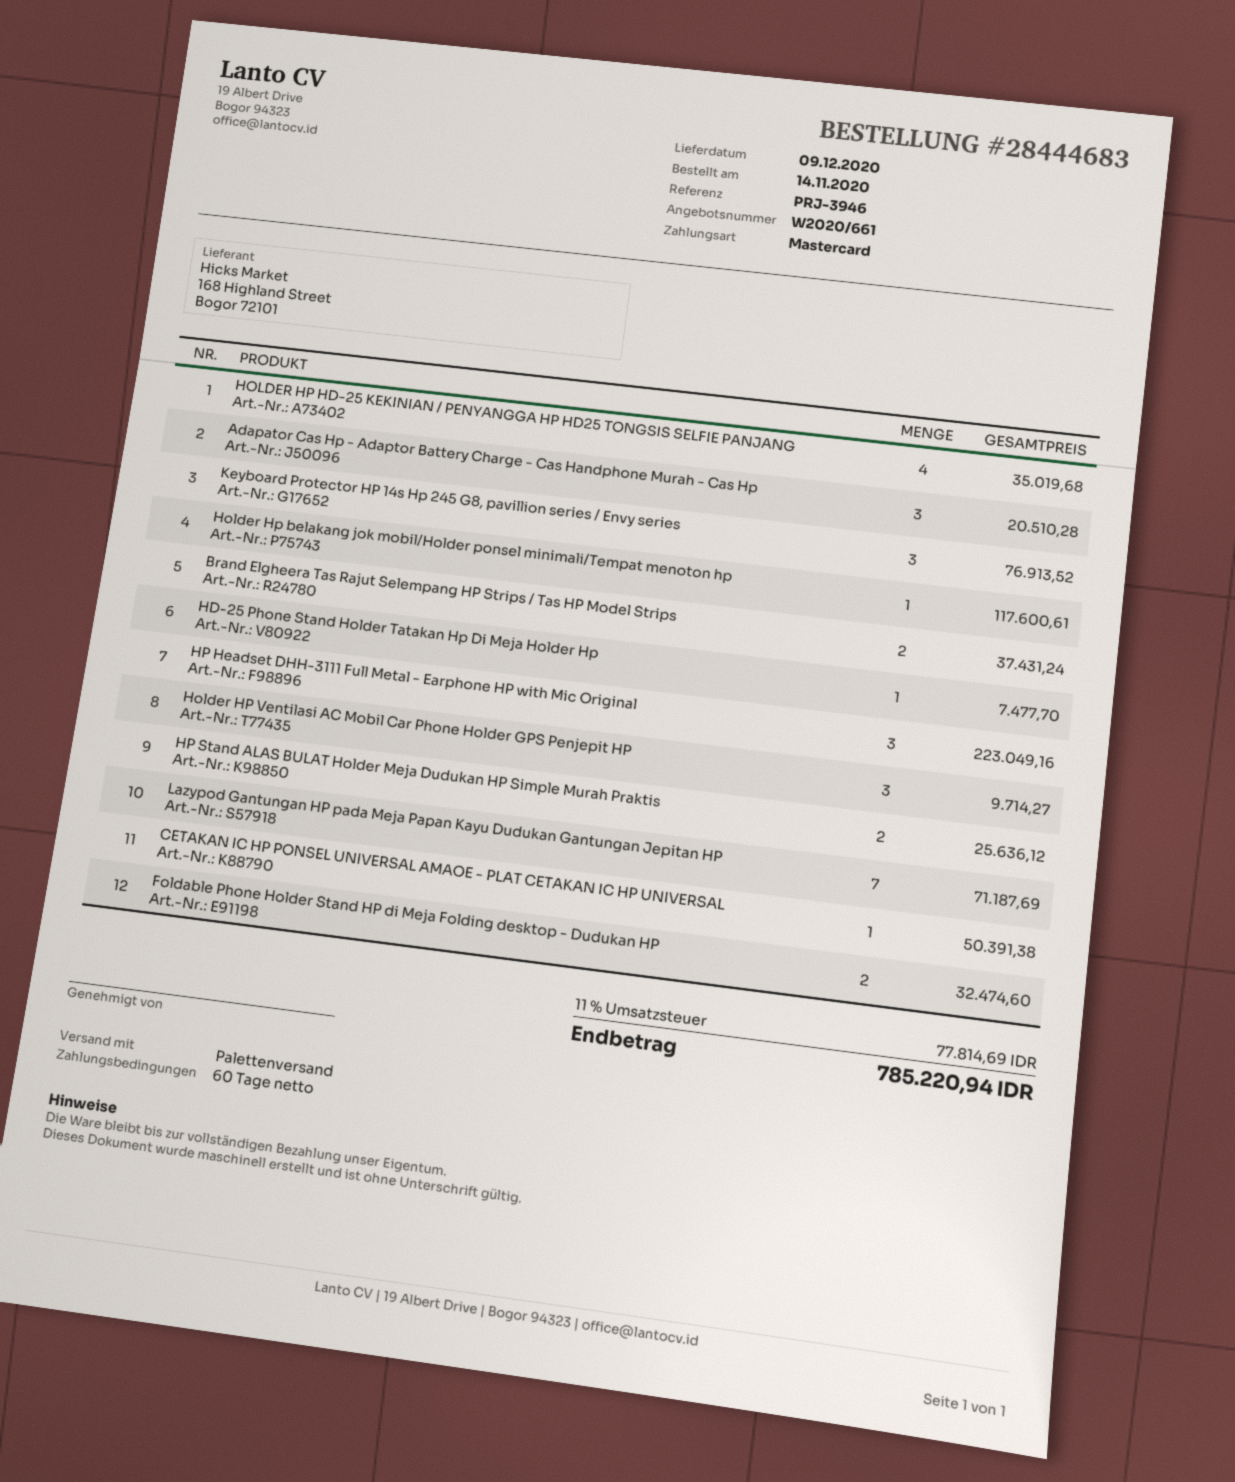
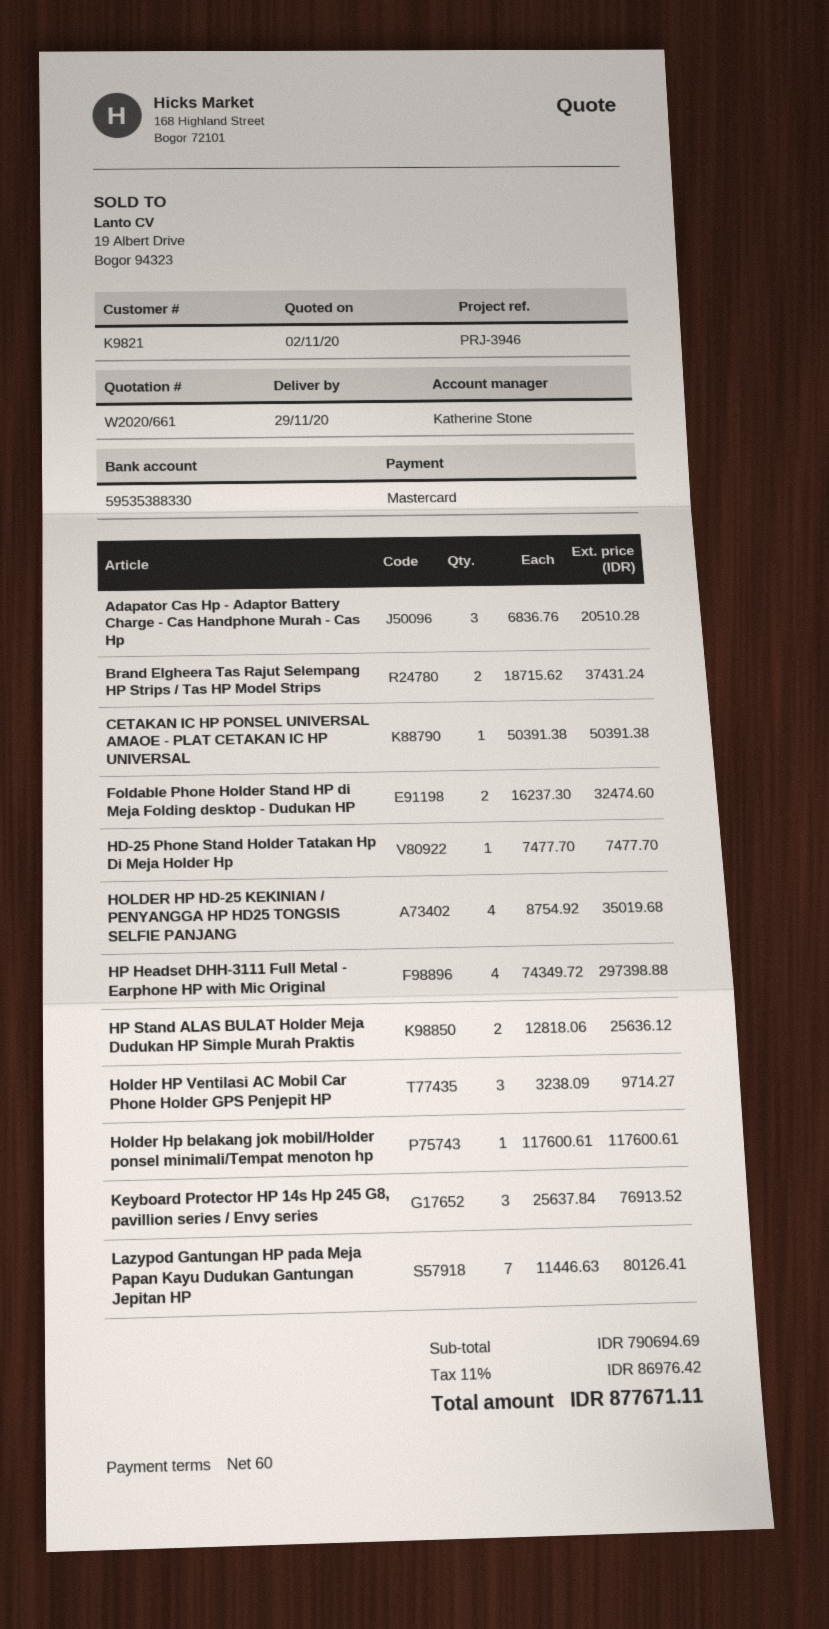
delivery date: 2020-12-09 -> 2020-11-29
HP Headset DHH-3111 Full Metal - Earphone HP with Mic Original: 3 for 223049.16 -> 4 for 297398.88
Lazypod Gantungan HP pada Meja Papan Kayu Dudukan Gantungan Jepitan HP: 7 for 71187.69 -> 7 for 80126.41
tax: 11% = 77814.69 -> 11% = 86976.42
total: 785220.94 -> 877671.11

